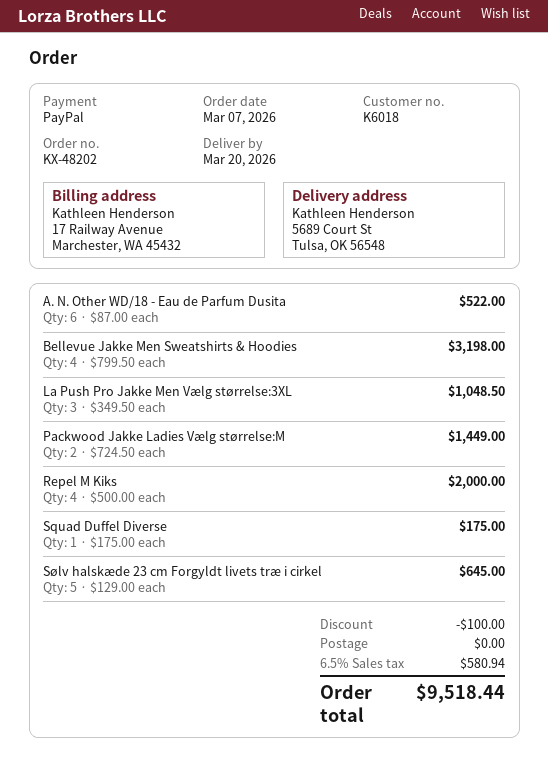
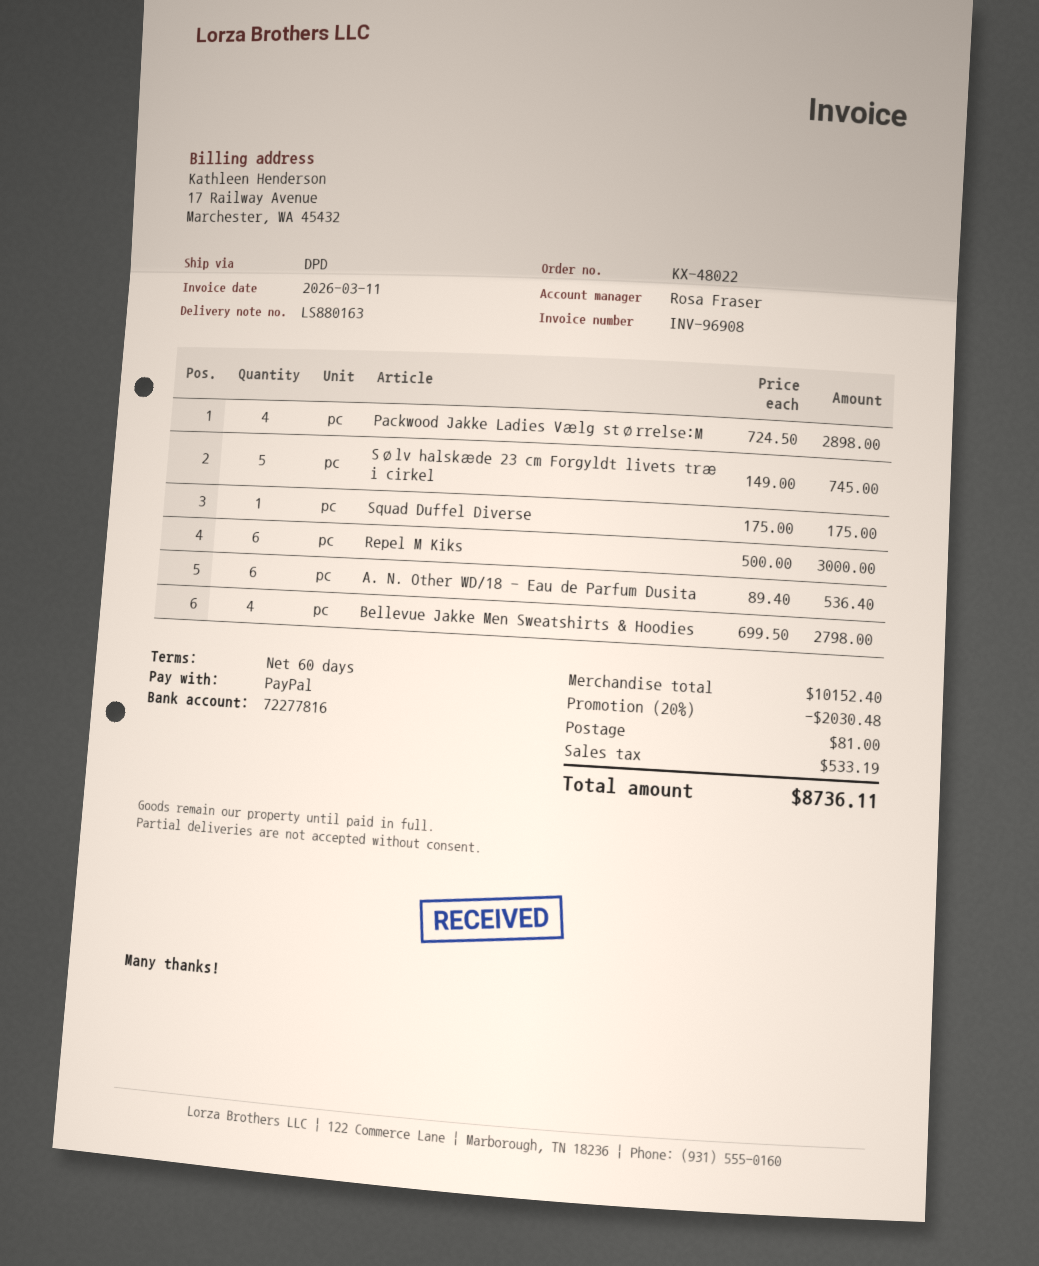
order number: KX-48202 -> KX-48022
A. N. Other WD/18 - Eau de Parfum Dusita: 6 x 87.00 = 522.00 -> 6 x 89.40 = 536.40
Bellevue Jakke Men Sweatshirts & Hoodies: 4 x 799.50 = 3198.00 -> 4 x 699.50 = 2798.00
La Push Pro Jakke Men Vælg størrelse:3XL: 3 x 349.50 = 1048.50 -> none
Packwood Jakke Ladies Vælg størrelse:M: 2 x 724.50 = 1449.00 -> 4 x 724.50 = 2898.00
Repel M Kiks: 4 x 500.00 = 2000.00 -> 6 x 500.00 = 3000.00
Sølv halskæde 23 cm Forgyldt livets træ i cirkel: 5 x 129.00 = 645.00 -> 5 x 149.00 = 745.00
discount: 100.00 -> 2030.48
shipping: 0.00 -> 81.00
tax: 580.94 -> 533.19
total: 9518.44 -> 8736.11

